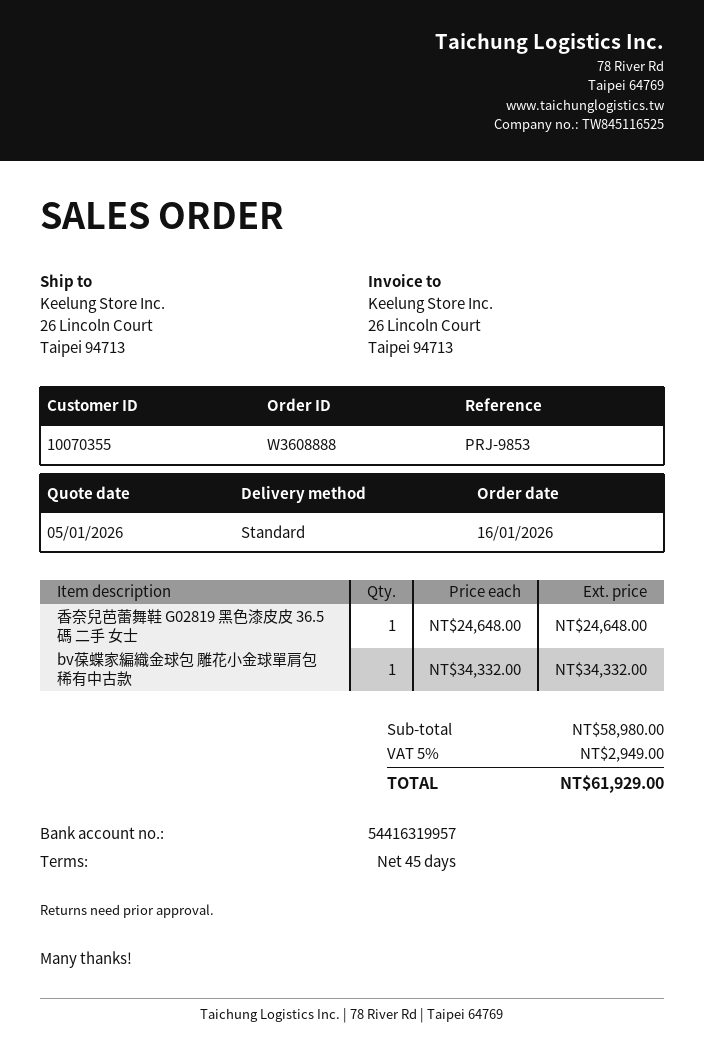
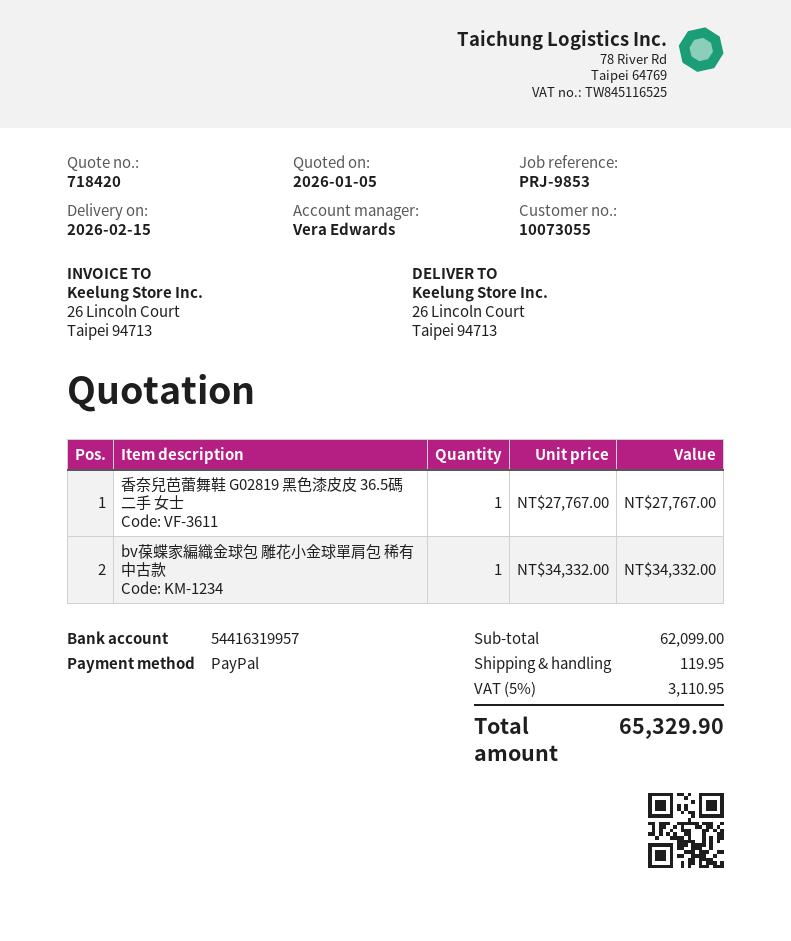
customer number: 10070355 -> 10073055
香奈兒芭蕾舞鞋 G02819 黑色漆皮皮 36.5碼 二手 女士: 1 x 24648.00 = 24648.00 -> 1 x 27767.00 = 27767.00
subtotal: 58980.00 -> 62099.00
shipping: none -> 119.95
tax: 5% = 2949.00 -> 5% = 3110.95
total: 61929.00 -> 65329.90

